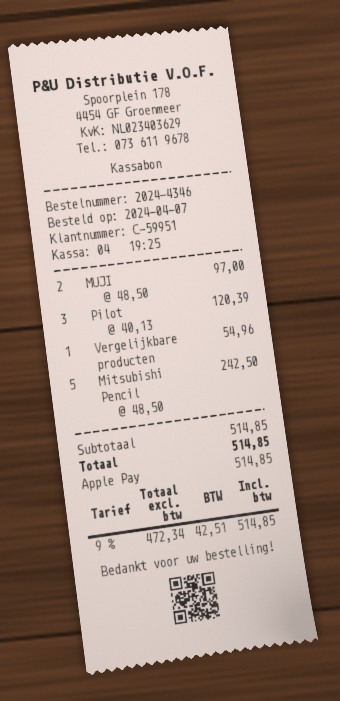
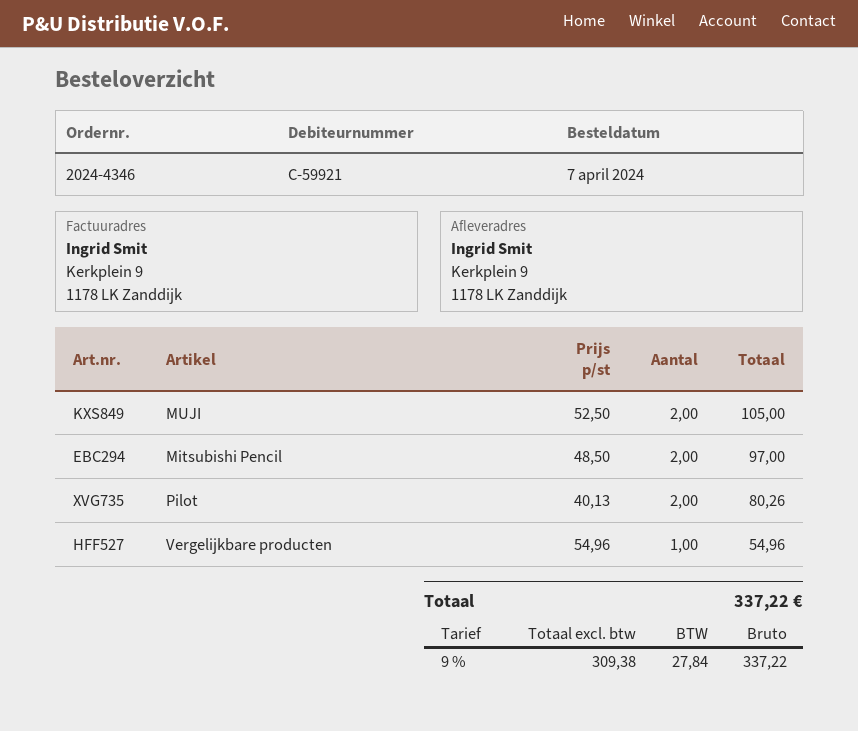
customer number: C-59951 -> C-59921
MUJI: 2 x 48.50 = 97.00 -> 2 x 52.50 = 105.00
Pilot: 3 x 40.13 = 120.39 -> 2 x 40.13 = 80.26
Mitsubishi Pencil: 5 x 48.50 = 242.50 -> 2 x 48.50 = 97.00
net: 472.34 -> 309.38
tax: 9% = 42.51 -> 9% = 27.84
total: 514.85 -> 337.22

